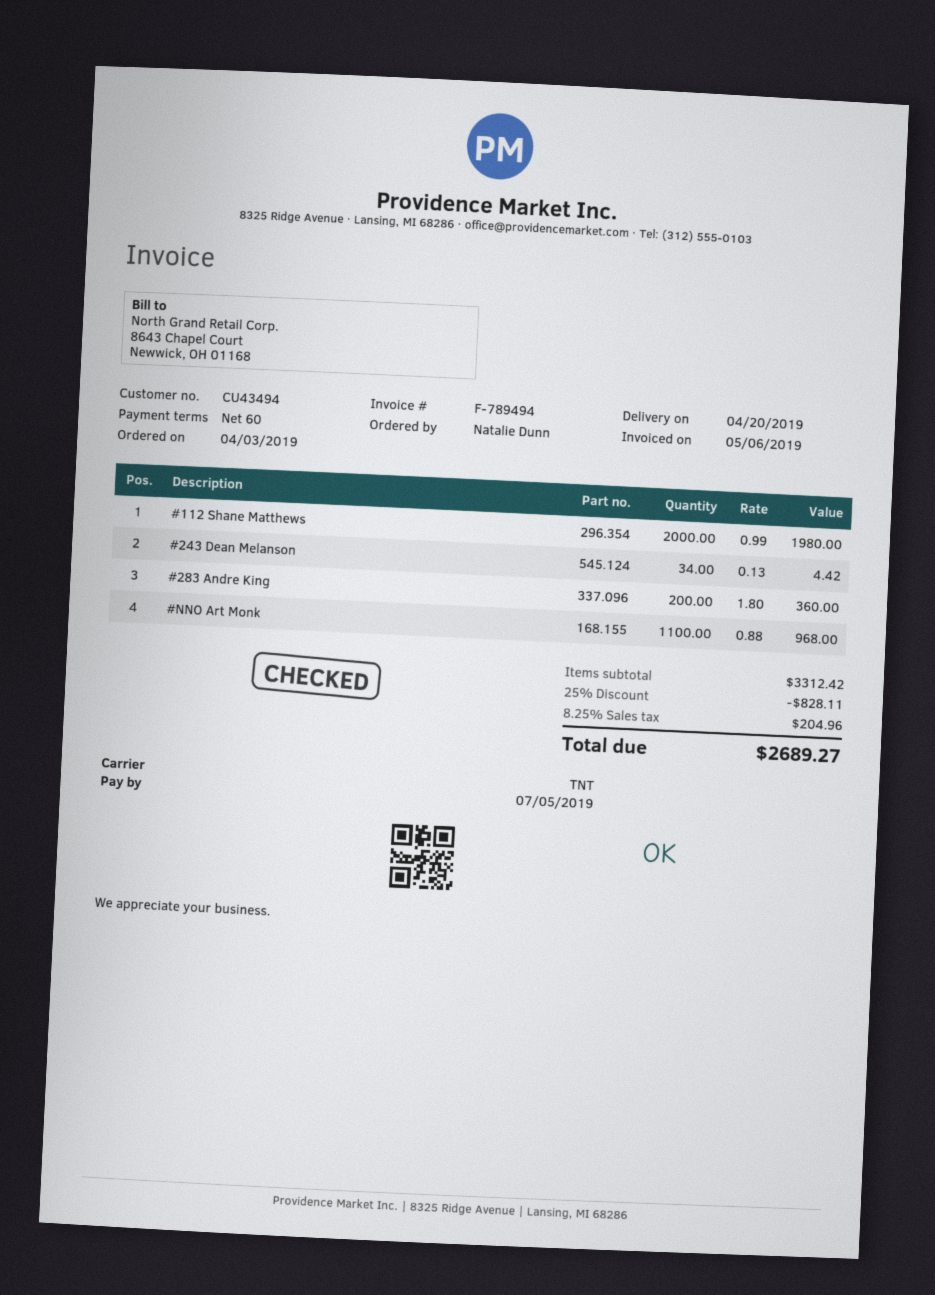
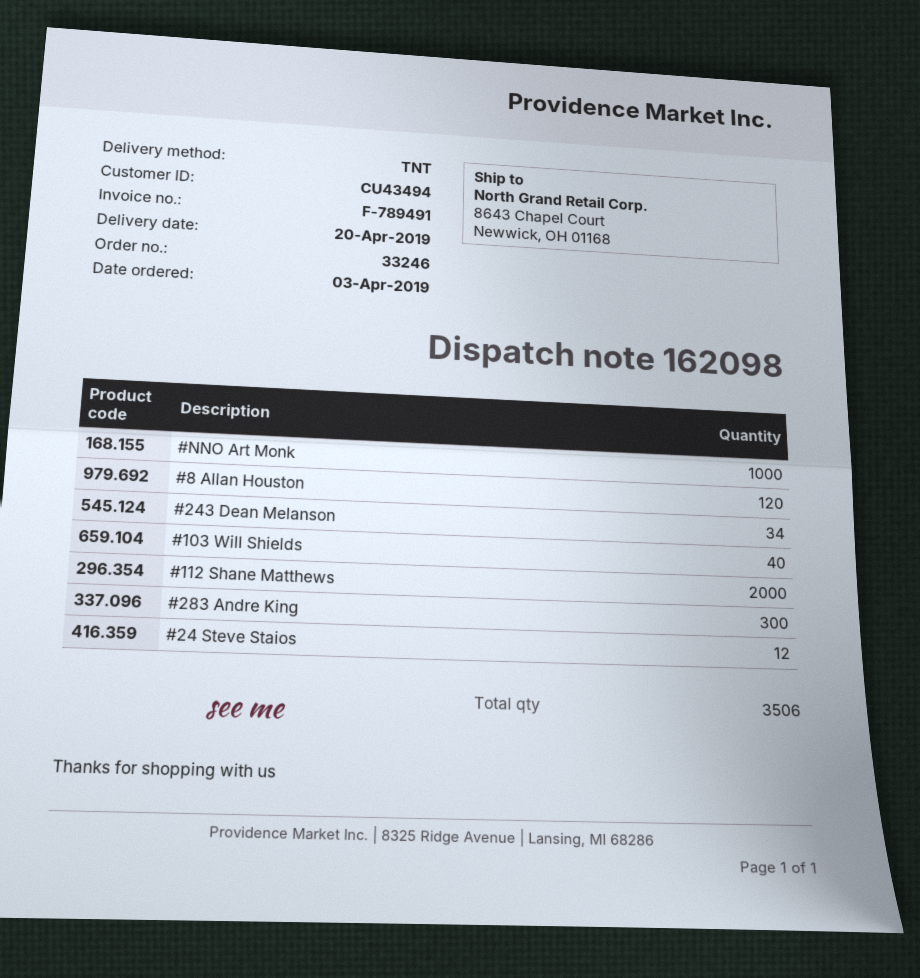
invoice number: F-789494 -> F-789491
#283 Andre King: 200 -> 300
#NNO Art Monk: 1100 -> 1000
#8 Allan Houston: none -> 120
#103 Will Shields: none -> 40
#24 Steve Staios: none -> 12

